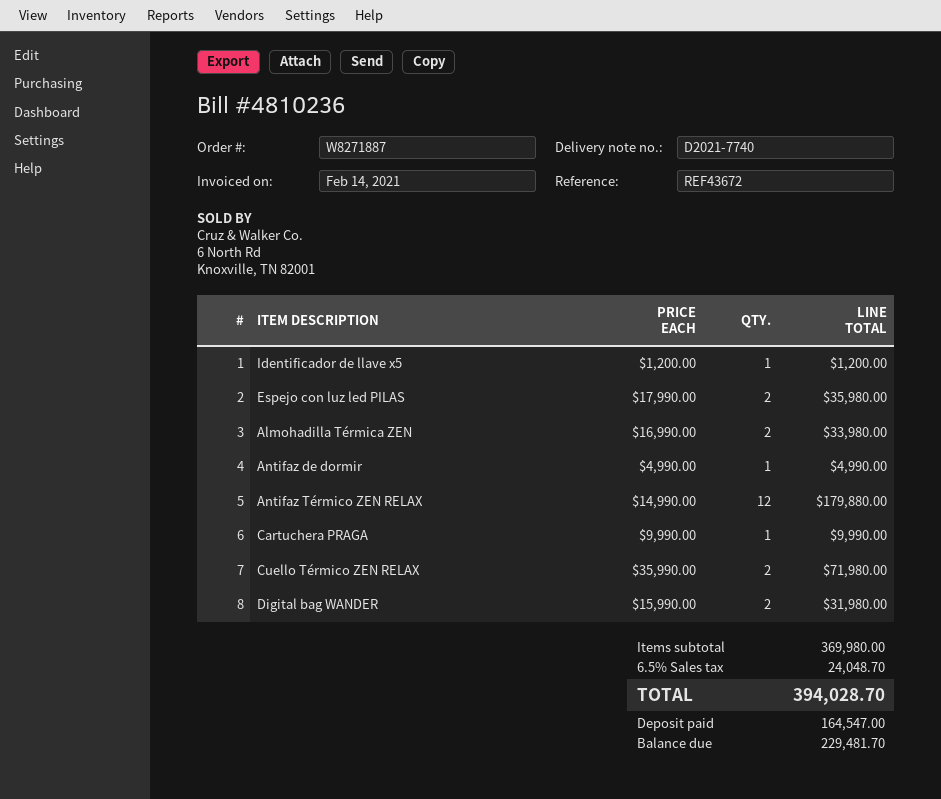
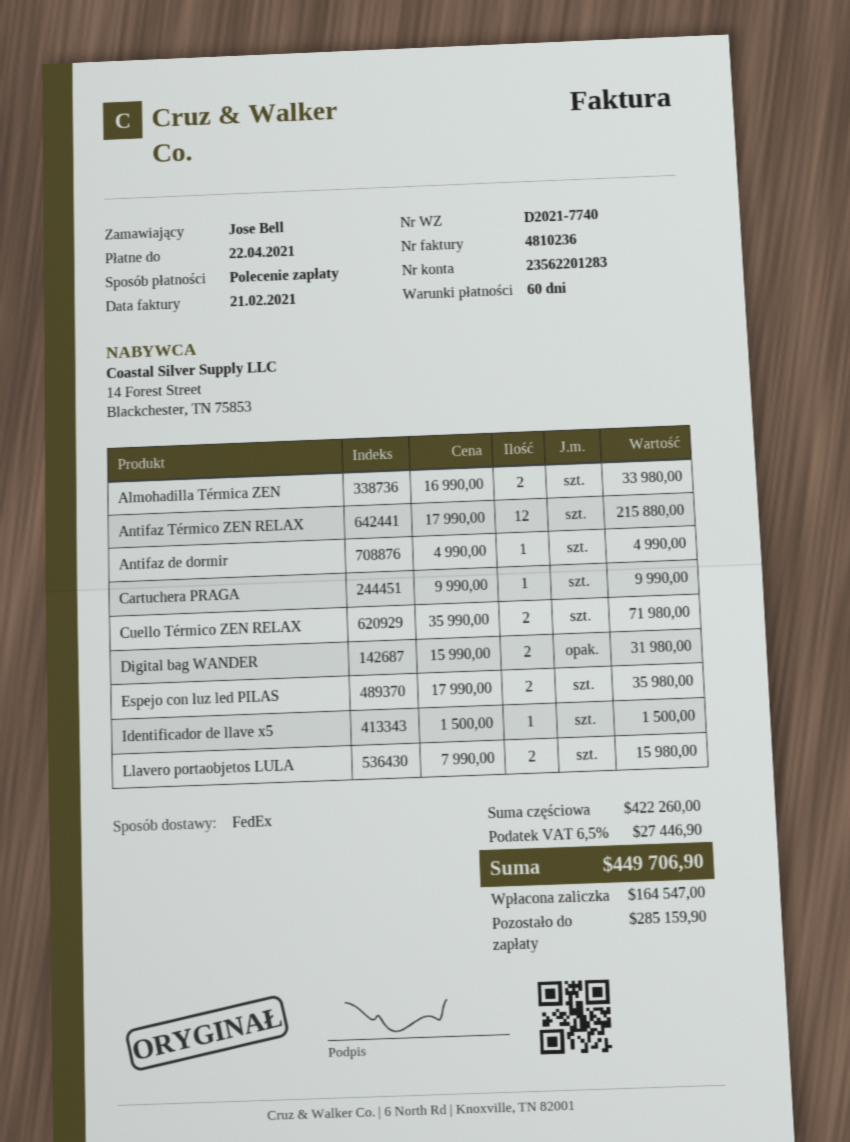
invoice date: 2021-02-14 -> 2021-02-21
Identificador de llave x5: 1 x 1200.00 = 1200.00 -> 1 x 1500.00 = 1500.00
Antifaz Térmico ZEN RELAX: 12 x 14990.00 = 179880.00 -> 12 x 17990.00 = 215880.00
Llavero portaobjetos LULA: none -> 2 x 7990.00 = 15980.00
subtotal: 369980.00 -> 422260.00
tax: 6.5% = 24048.70 -> 6.5% = 27446.90
total: 394028.70 -> 449706.90
balance: 229481.70 -> 285159.90

